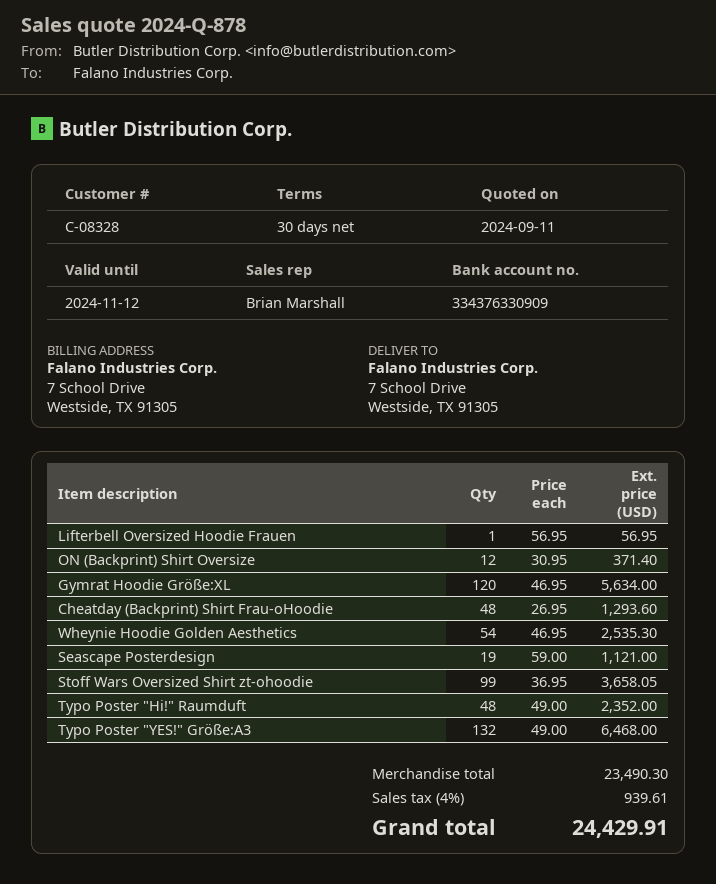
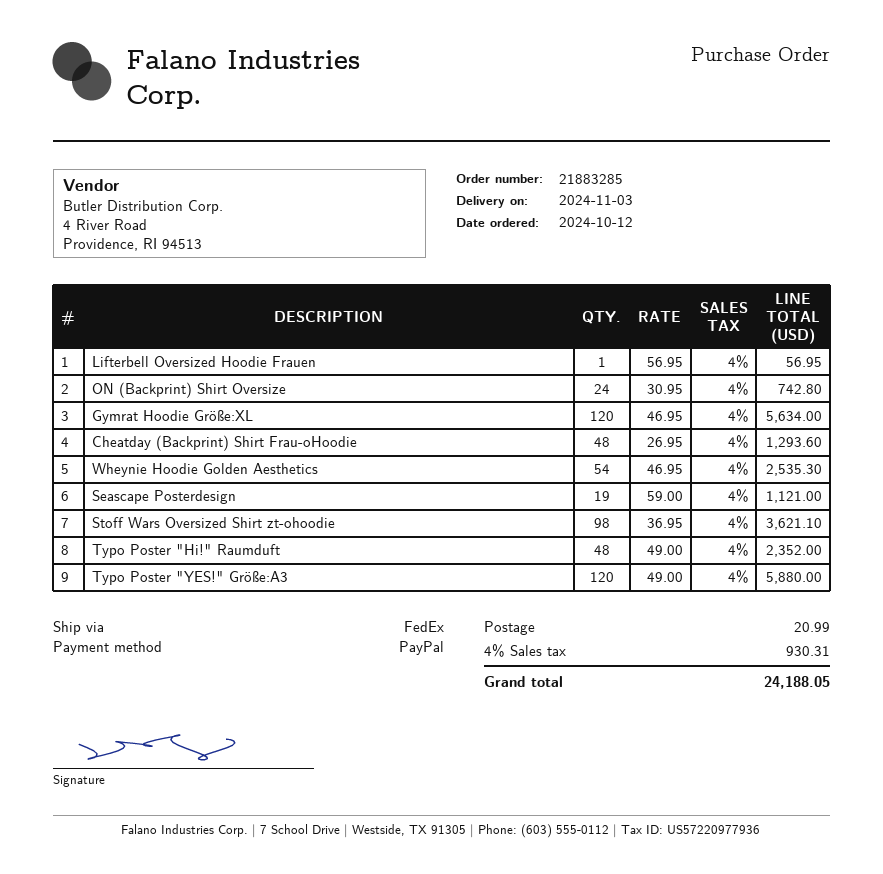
ON (Backprint) Shirt Oversize: 12 x 30.95 = 371.40 -> 24 x 30.95 = 742.80
Stoff Wars Oversized Shirt zt-ohoodie: 99 x 36.95 = 3658.05 -> 98 x 36.95 = 3621.10
Typo Poster "YES!" Größe:A3: 132 x 49.00 = 6468.00 -> 120 x 49.00 = 5880.00
shipping: none -> 20.99
tax: 4% = 939.61 -> 4% = 930.31
total: 24429.91 -> 24188.05

